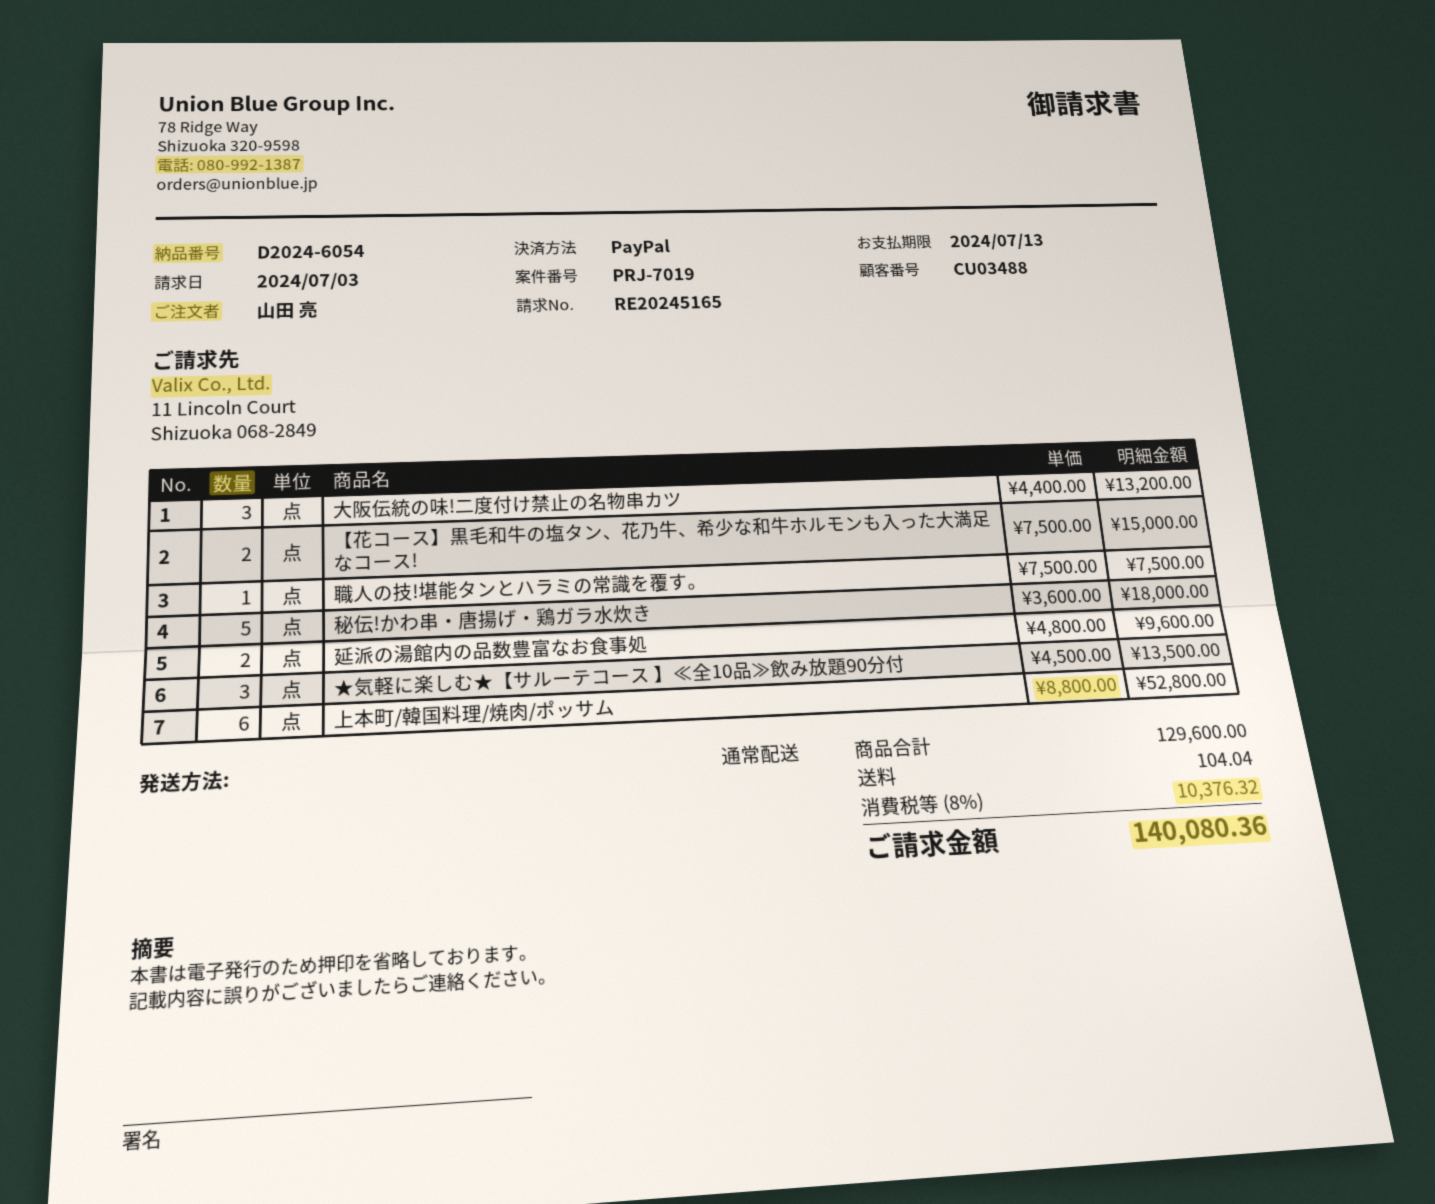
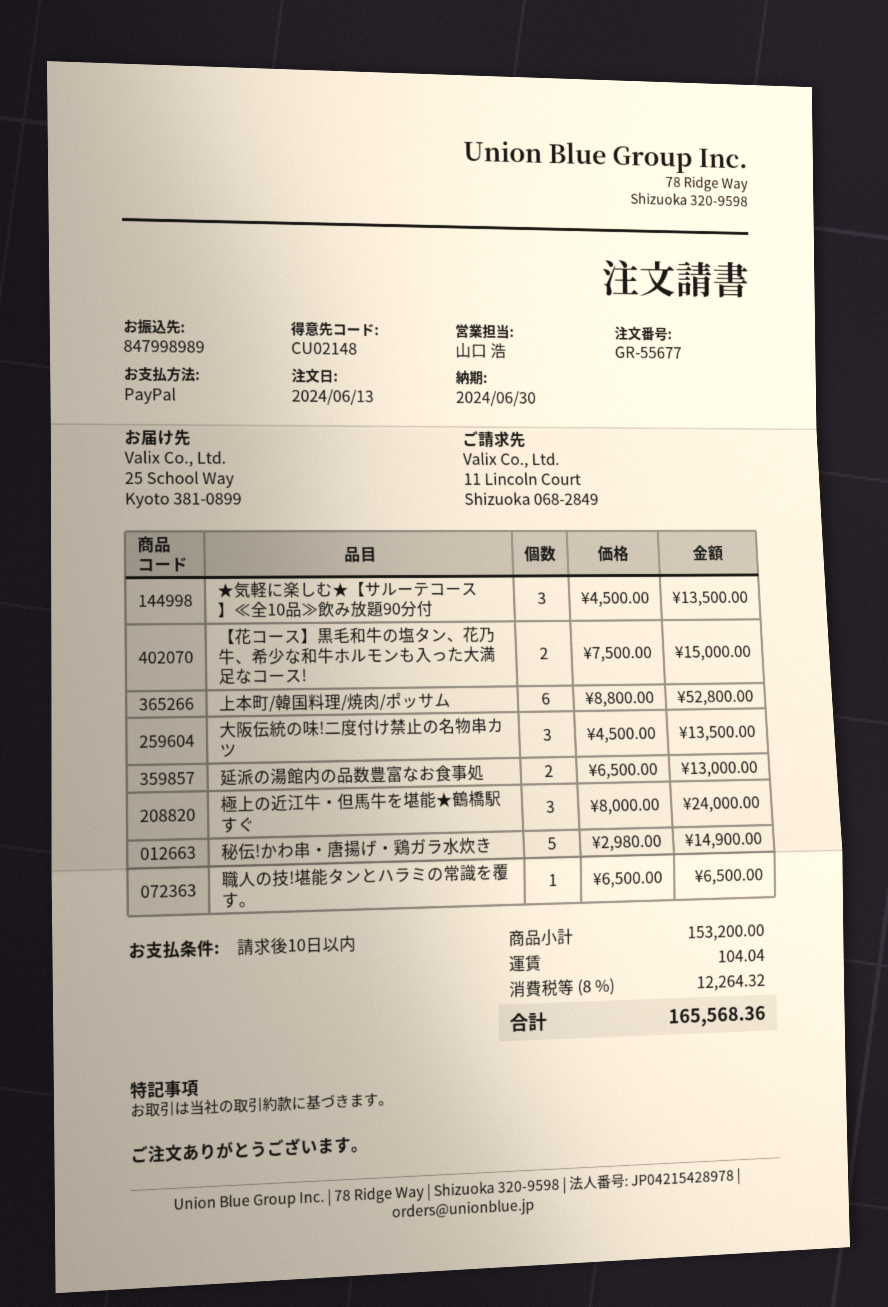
customer number: CU03488 -> CU02148
大阪伝統の味!二度付け禁止の名物串カツ: 3 x 4400.00 = 13200.00 -> 3 x 4500.00 = 13500.00
職人の技!堪能タンとハラミの常識を覆す。: 1 x 7500.00 = 7500.00 -> 1 x 6500.00 = 6500.00
秘伝!かわ串・唐揚げ・鶏ガラ水炊き: 5 x 3600.00 = 18000.00 -> 5 x 2980.00 = 14900.00
延派の湯館内の品数豊富なお食事処: 2 x 4800.00 = 9600.00 -> 2 x 6500.00 = 13000.00
極上の近江牛・但馬牛を堪能★鶴橋駅すぐ: none -> 3 x 8000.00 = 24000.00
subtotal: 129600.00 -> 153200.00
tax: 8% = 10376.32 -> 8% = 12264.32
total: 140080.36 -> 165568.36

